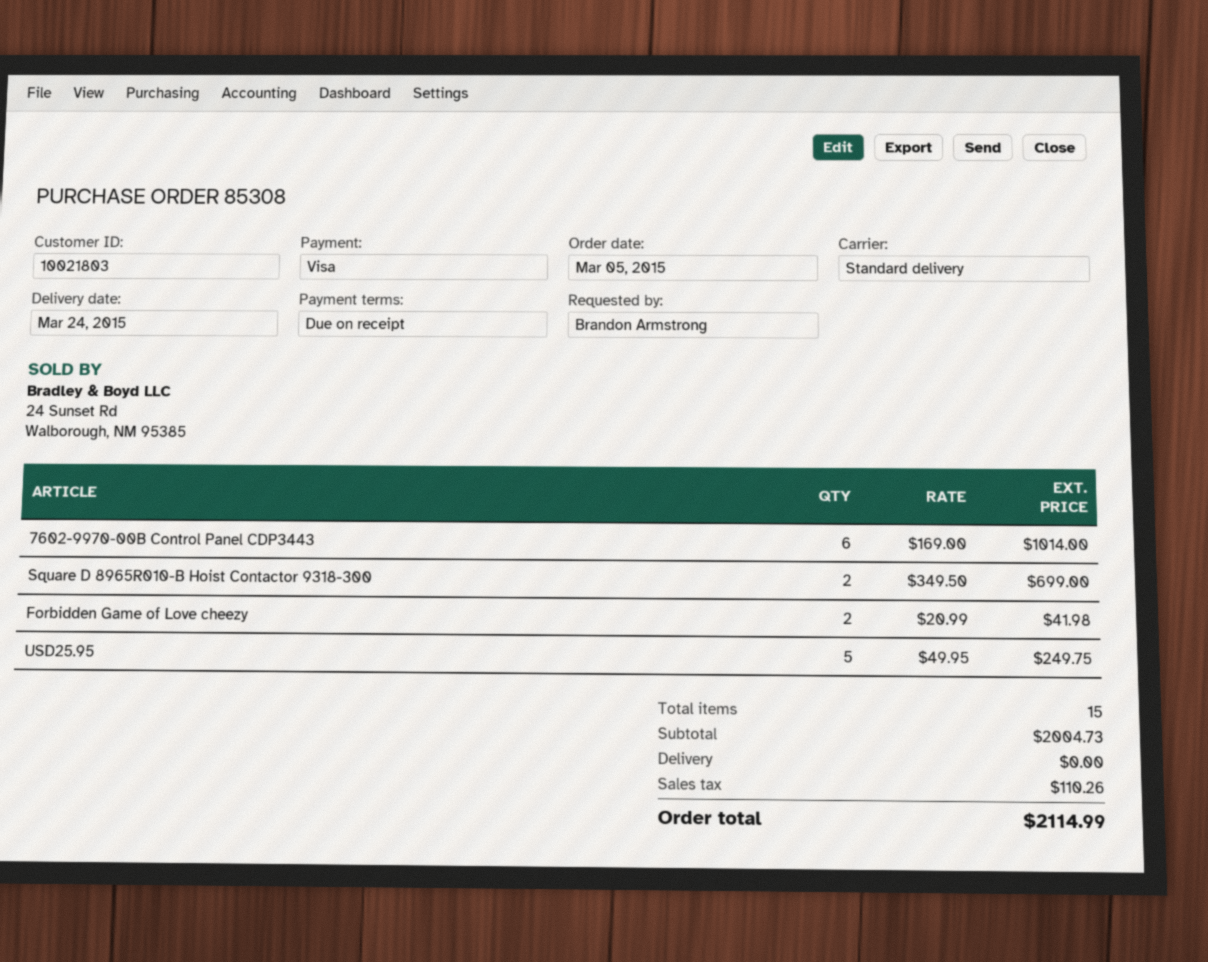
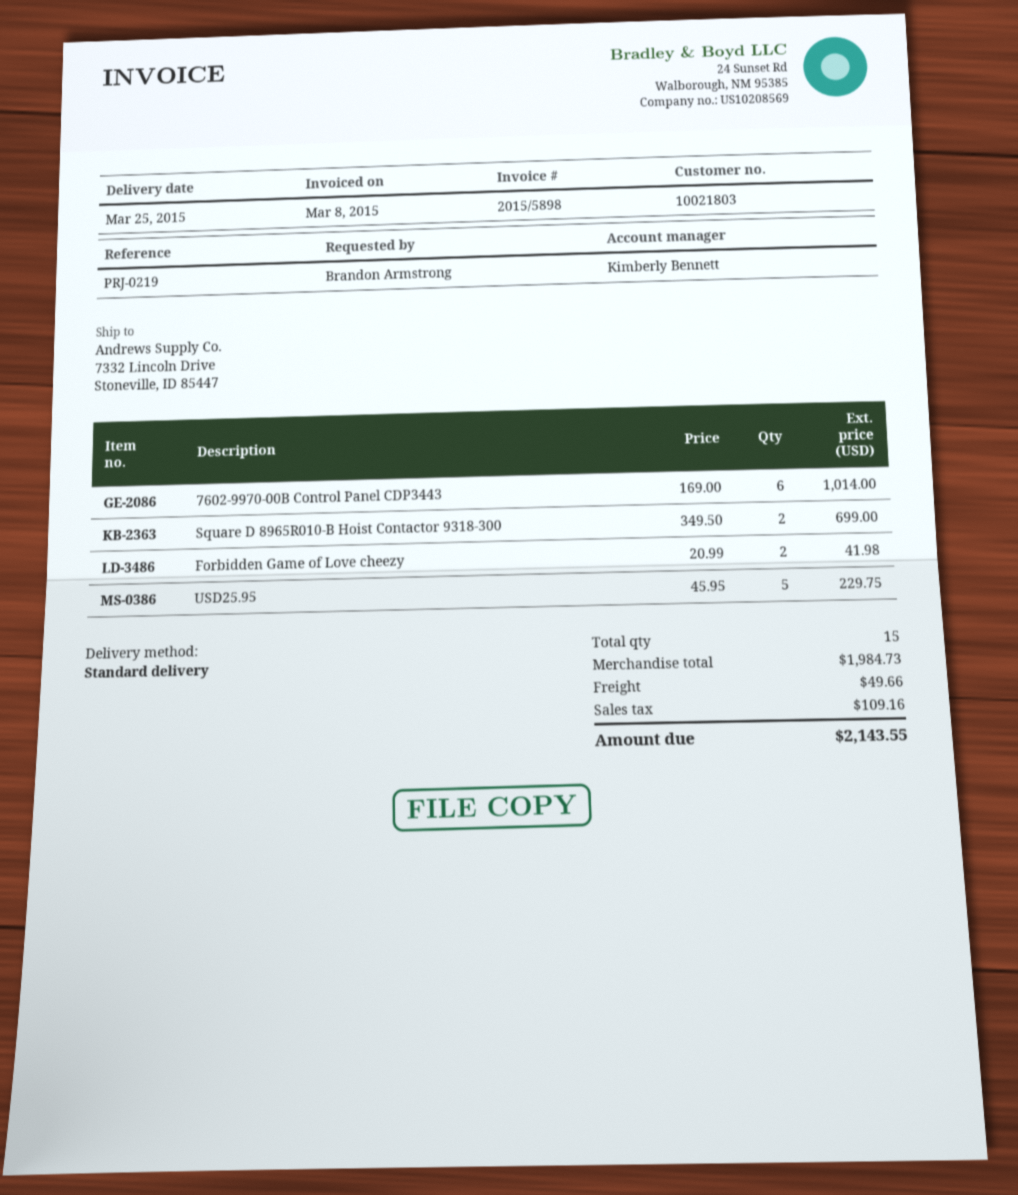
delivery date: 2015-03-24 -> 2015-03-25
USD25.95: 5 x 49.95 = 249.75 -> 5 x 45.95 = 229.75
subtotal: 2004.73 -> 1984.73
shipping: 0.00 -> 49.66
tax: 110.26 -> 109.16
total: 2114.99 -> 2143.55

